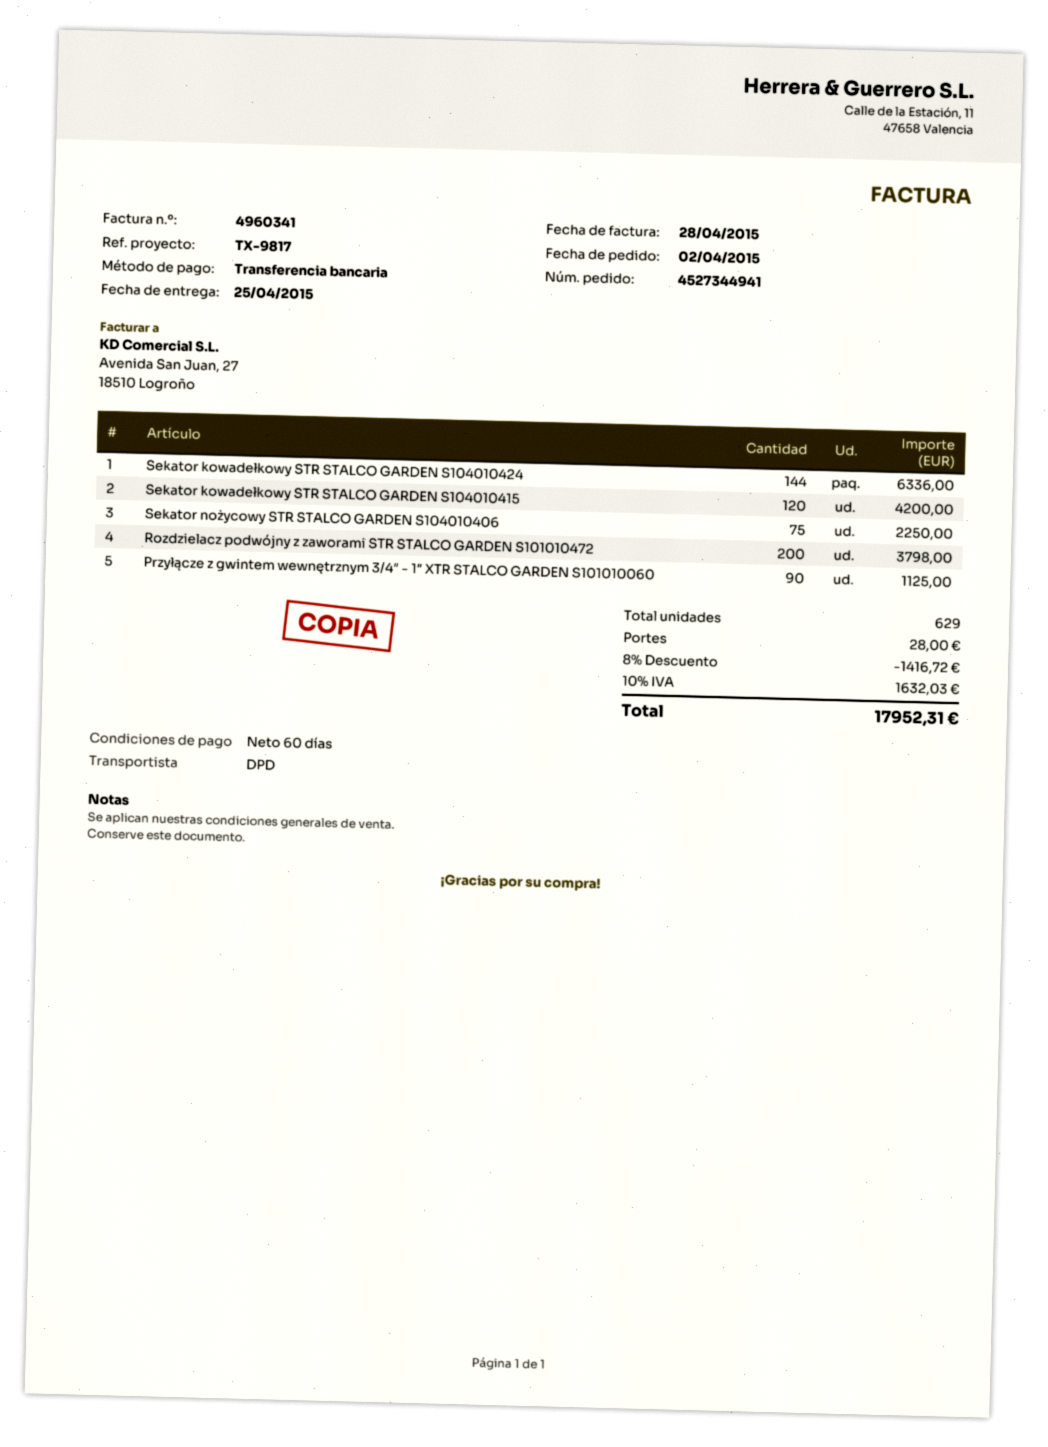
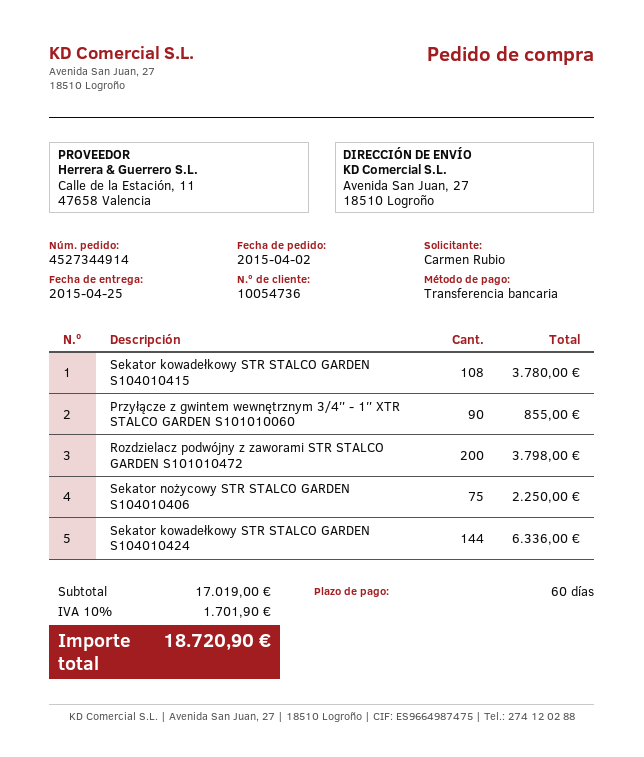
order number: 4527344941 -> 4527344914
Sekator kowadełkowy STR STALCO GARDEN S104010415: 120 for 4200.00 -> 108 for 3780.00
Przyłącze z gwintem wewnętrznym 3/4″ - 1″ XTR STALCO GARDEN S101010060: 90 for 1125.00 -> 90 for 855.00
discount: 8% = 1416.72 -> none
shipping: 28.00 -> none
tax: 10% = 1632.03 -> 10% = 1701.90
total: 17952.31 -> 18720.90

